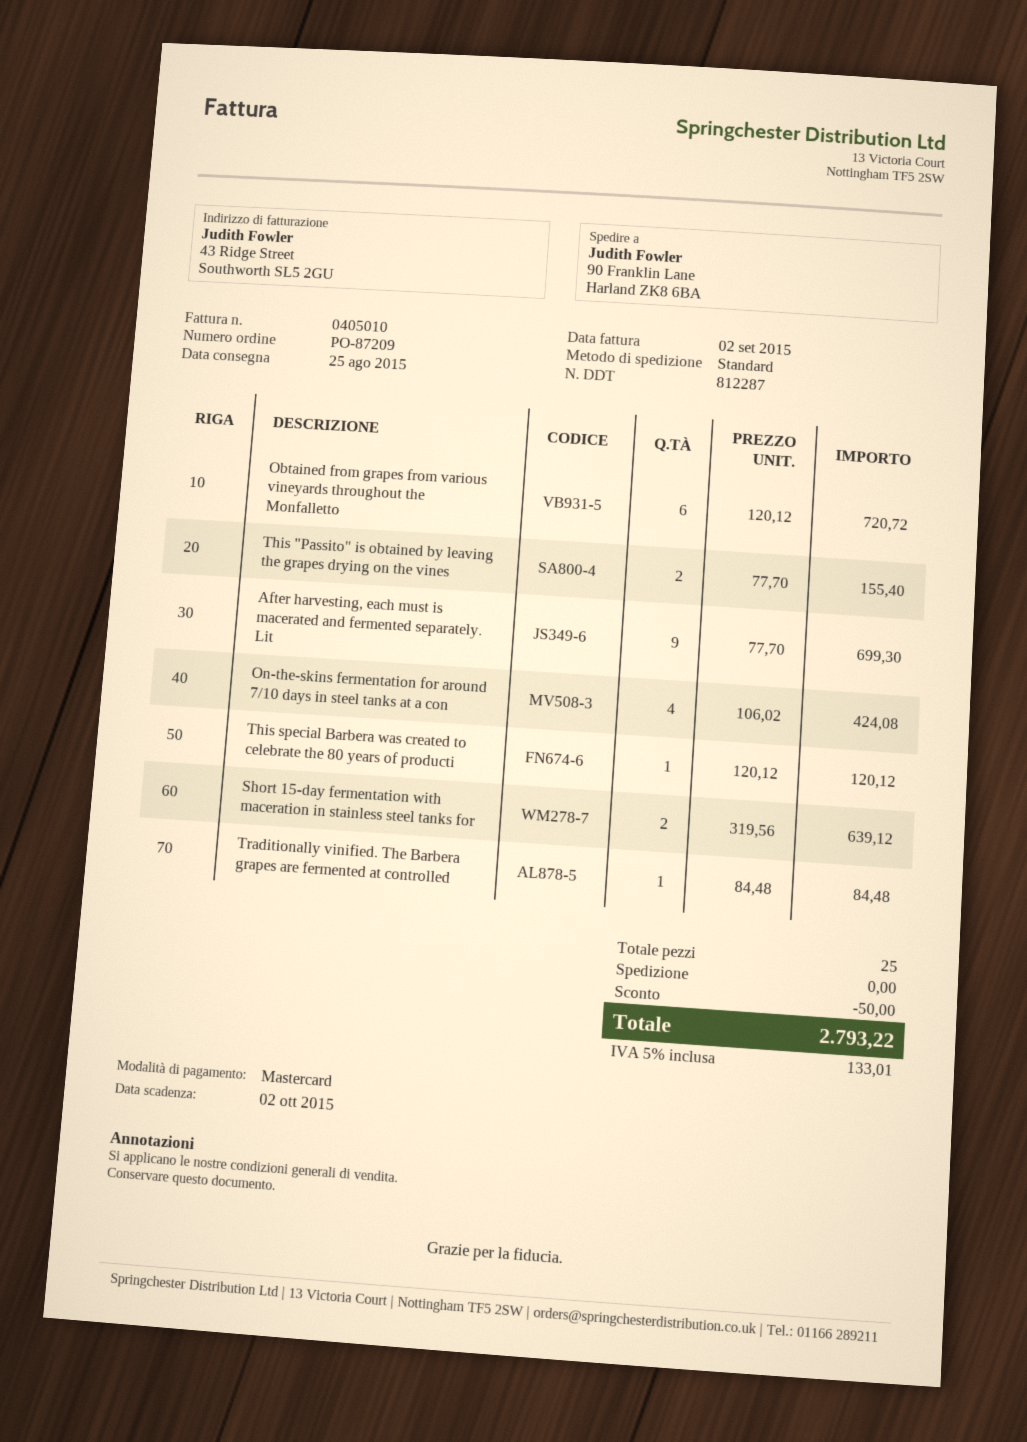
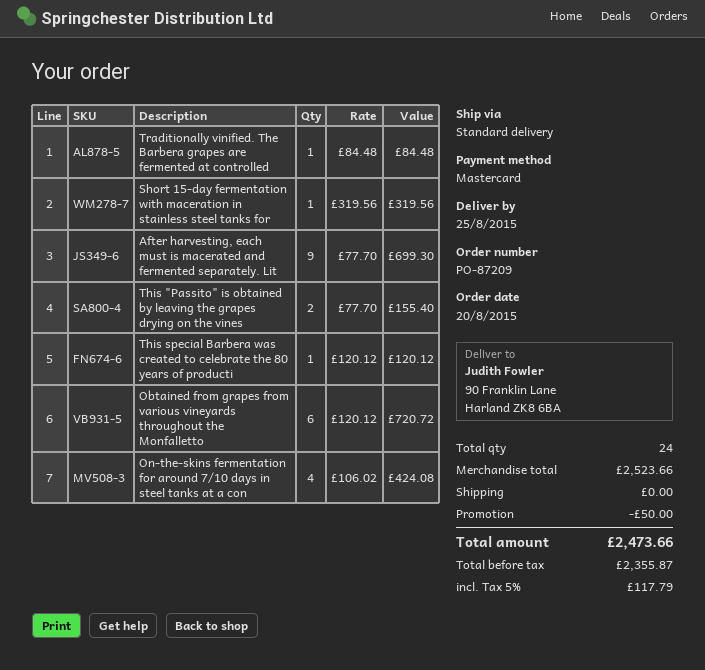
Short 15-day fermentation with maceration in stainless steel tanks for: 2 x 319.56 = 639.12 -> 1 x 319.56 = 319.56
total quantity: 25 -> 24
tax: 5% = 133.01 -> 5% = 117.79
total: 2793.22 -> 2473.66

